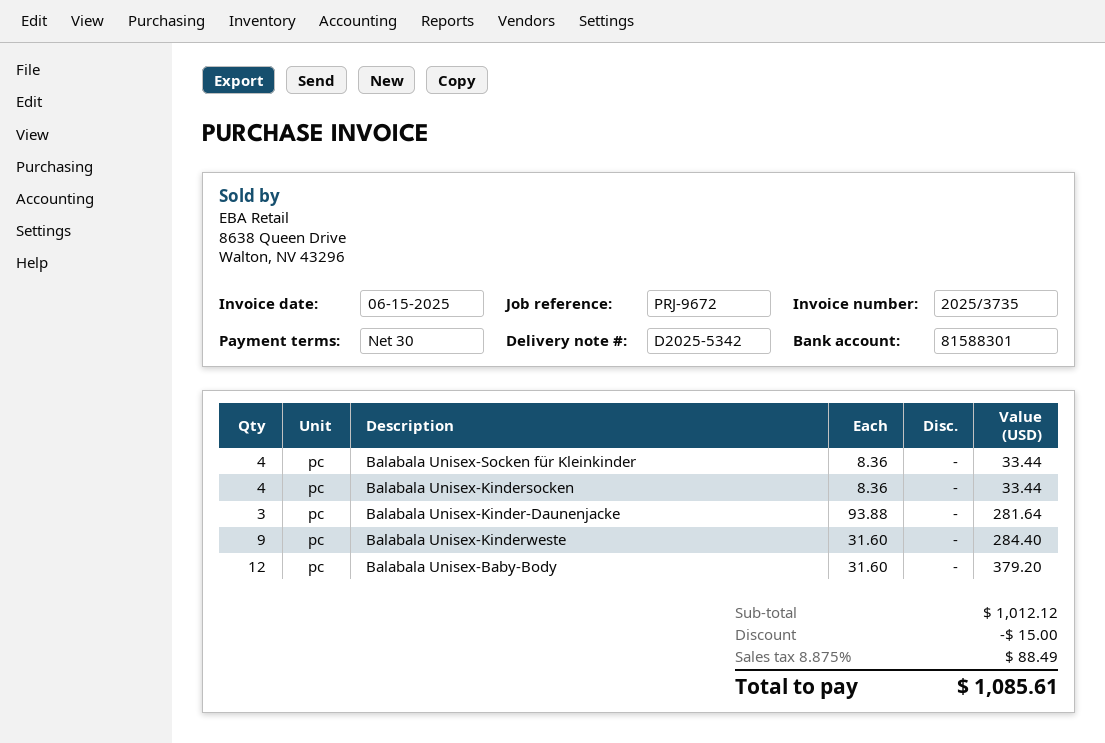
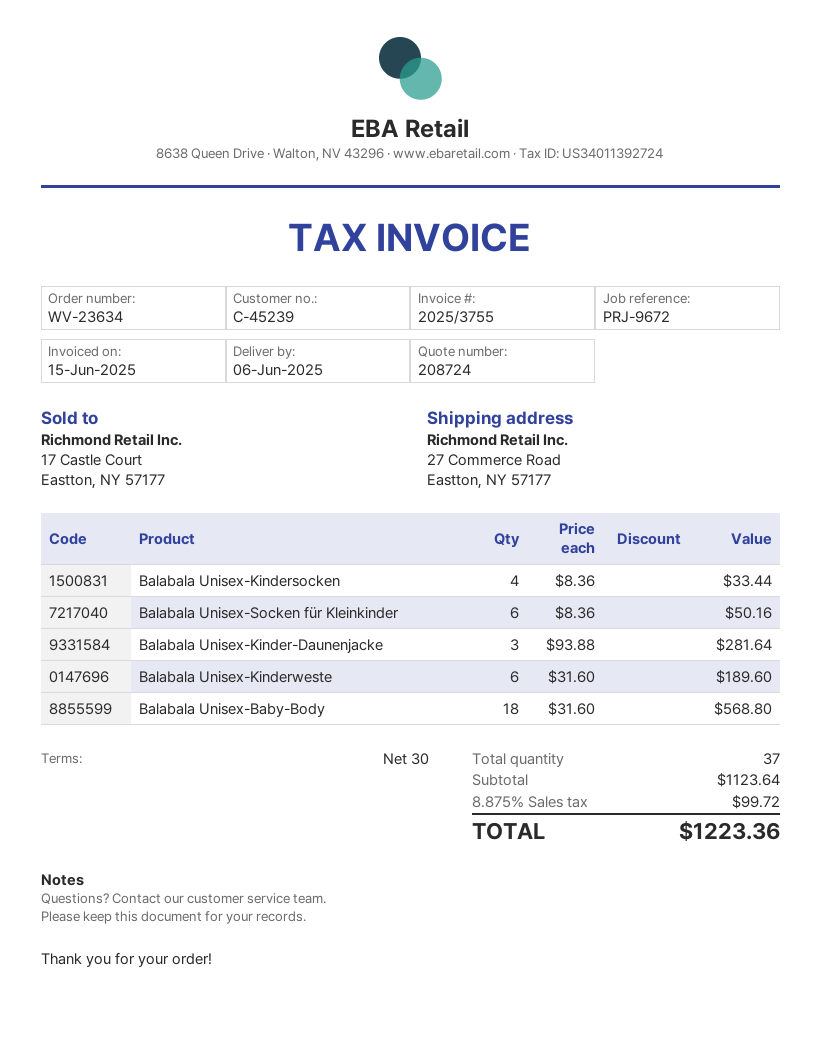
invoice number: 2025/3735 -> 2025/3755
Balabala Unisex-Socken für Kleinkinder: 4 x 8.36 = 33.44 -> 6 x 8.36 = 50.16
Balabala Unisex-Kinderweste: 9 x 31.60 = 284.40 -> 6 x 31.60 = 189.60
Balabala Unisex-Baby-Body: 12 x 31.60 = 379.20 -> 18 x 31.60 = 568.80
subtotal: 1012.12 -> 1123.64
discount: 15.00 -> none
tax: 8.875% = 88.49 -> 8.875% = 99.72
total: 1085.61 -> 1223.36

